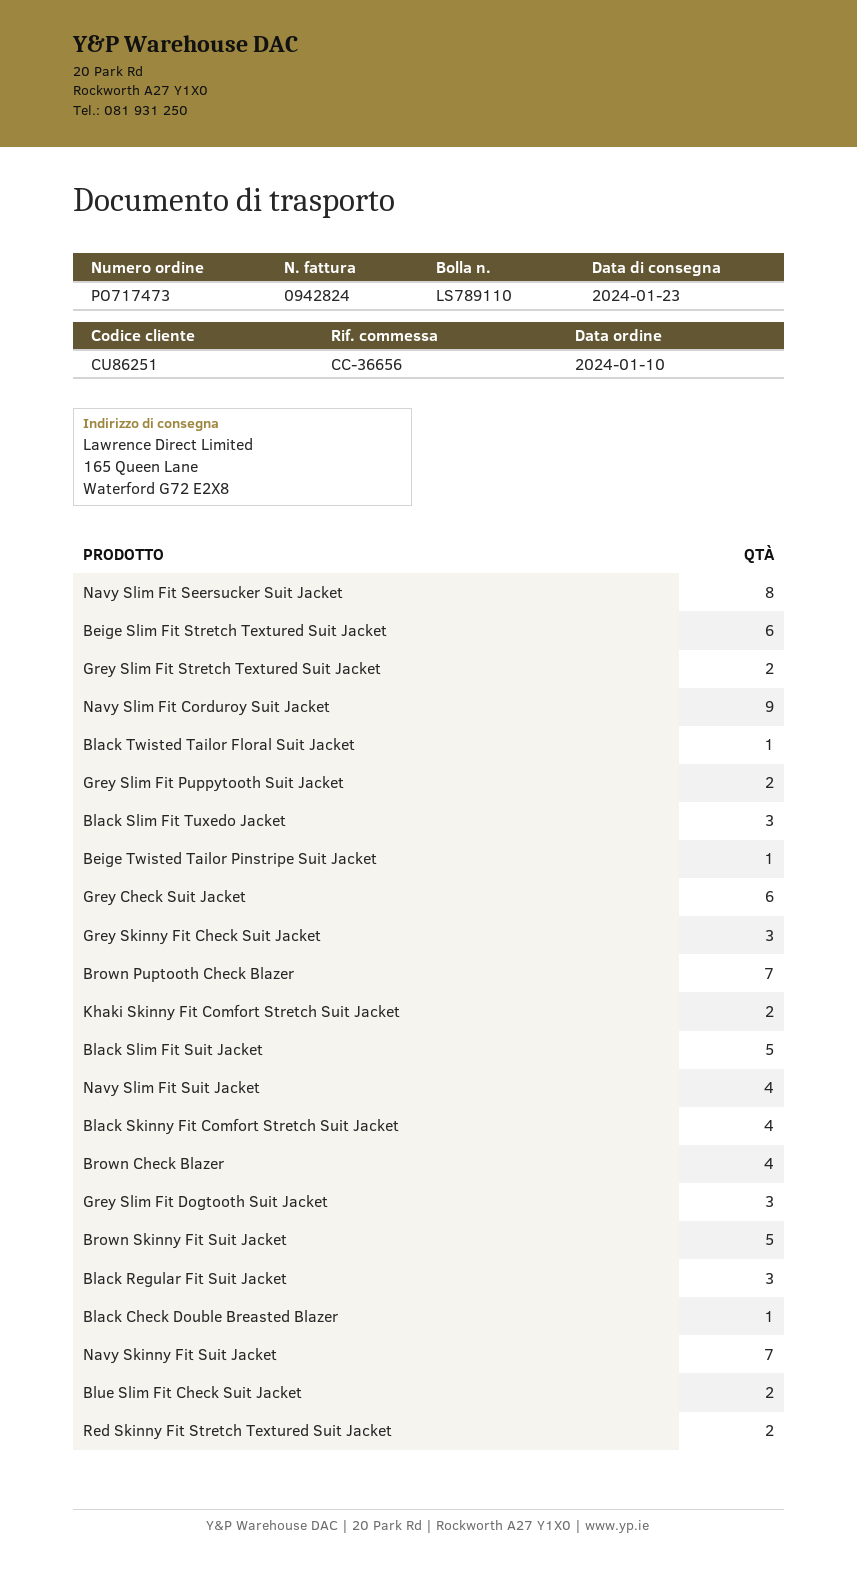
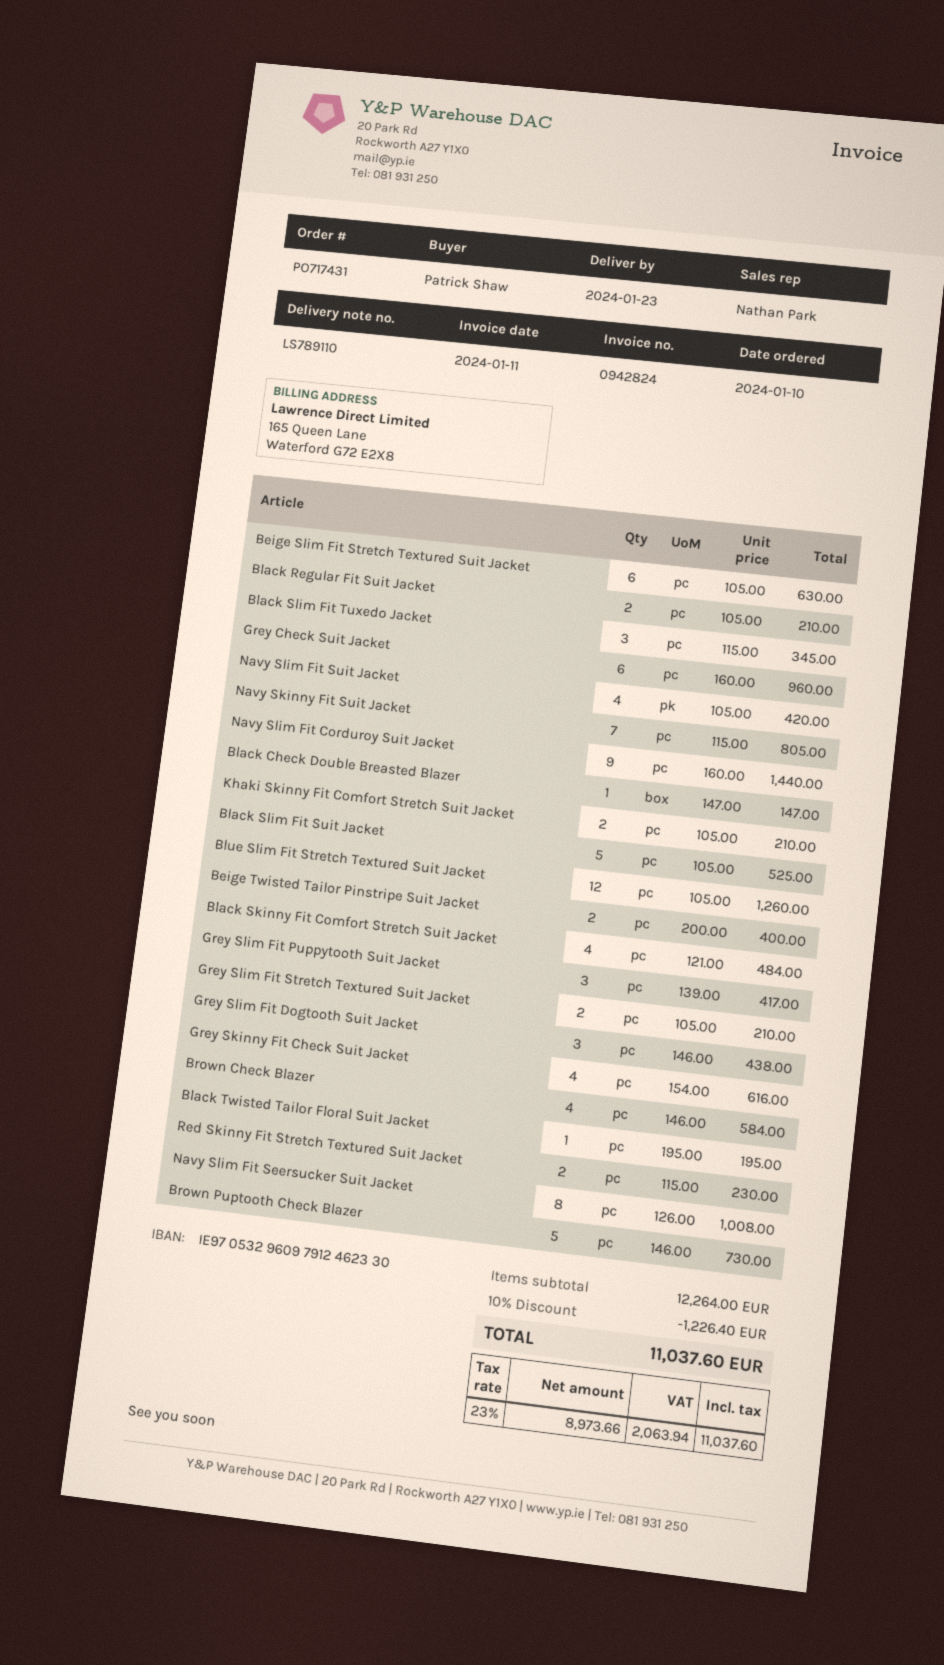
order number: PO717473 -> PO717431
Grey Slim Fit Puppytooth Suit Jacket: 2 -> 3
Beige Twisted Tailor Pinstripe Suit Jacket: 1 -> 2
Grey Skinny Fit Check Suit Jacket: 3 -> 4
Brown Puptooth Check Blazer: 7 -> 5
Brown Skinny Fit Suit Jacket: 5 -> none
Black Regular Fit Suit Jacket: 3 -> 2
Blue Slim Fit Check Suit Jacket: 2 -> none
Blue Slim Fit Stretch Textured Suit Jacket: none -> 12

